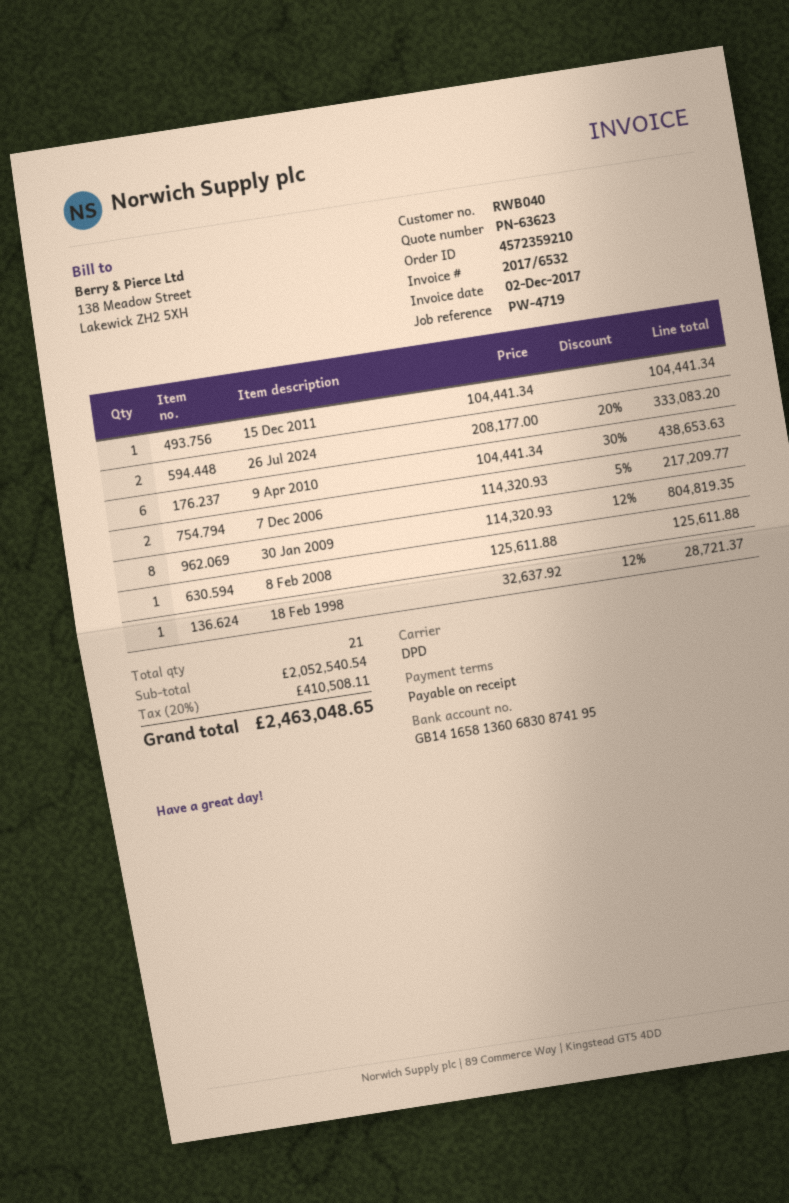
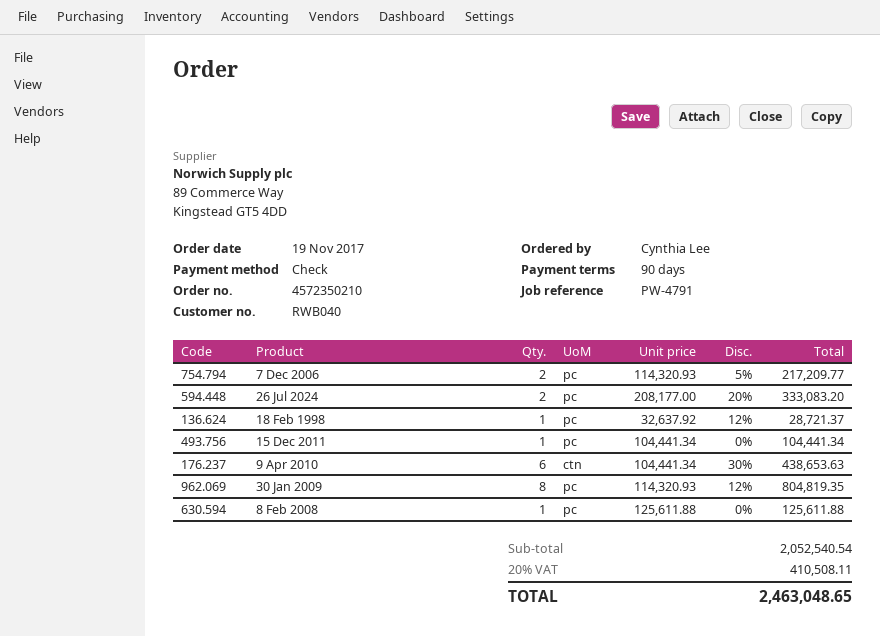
order number: 4572359210 -> 4572350210
payment terms: on receipt -> 90 days
reference: PW-4719 -> PW-4791

